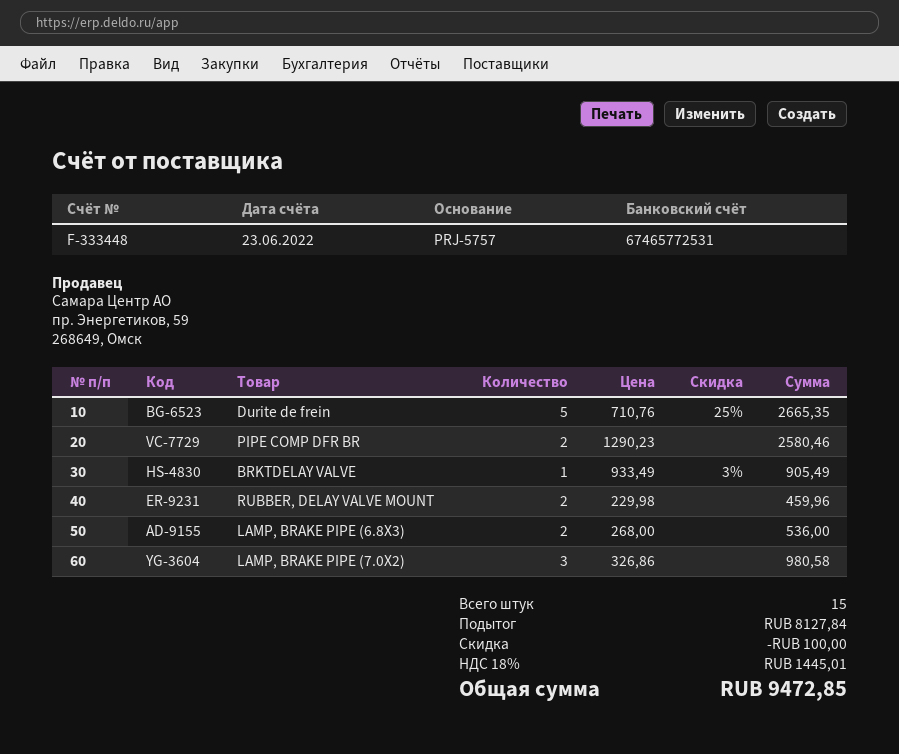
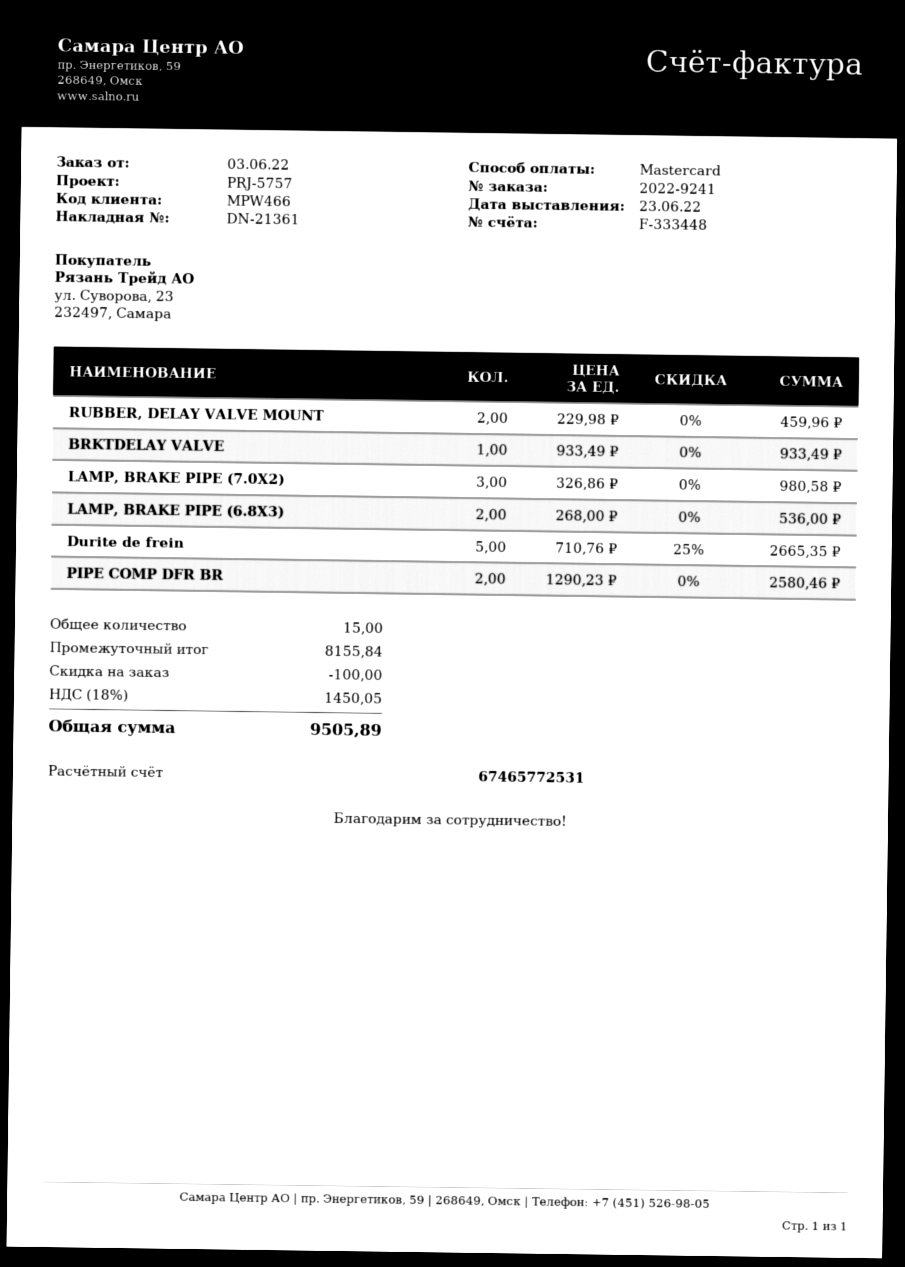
BRKTDELAY VALVE: 1 x 933.49 - 3% = 905.49 -> 1 x 933.49 = 933.49
subtotal: 8127.84 -> 8155.84
tax: 18% = 1445.01 -> 18% = 1450.05
total: 9472.85 -> 9505.89

